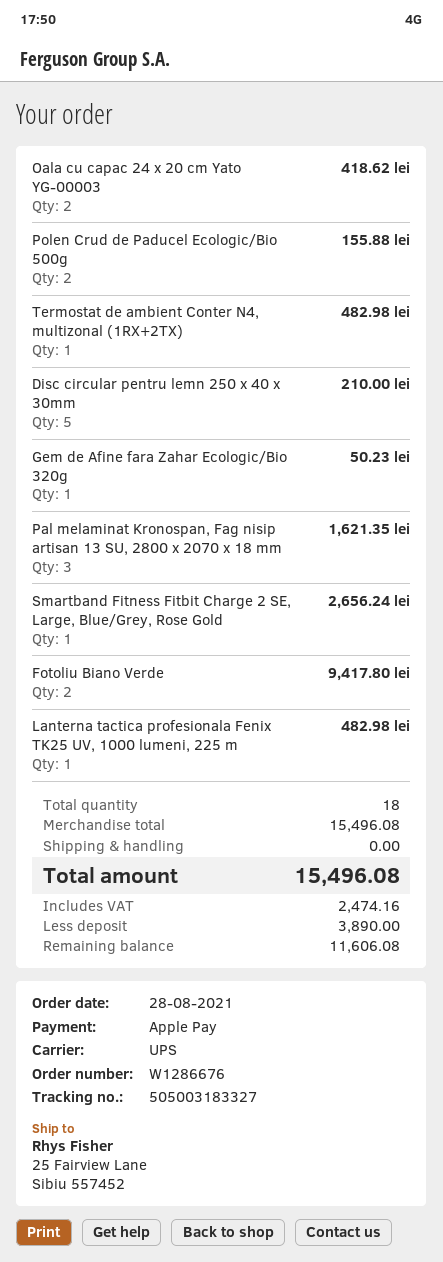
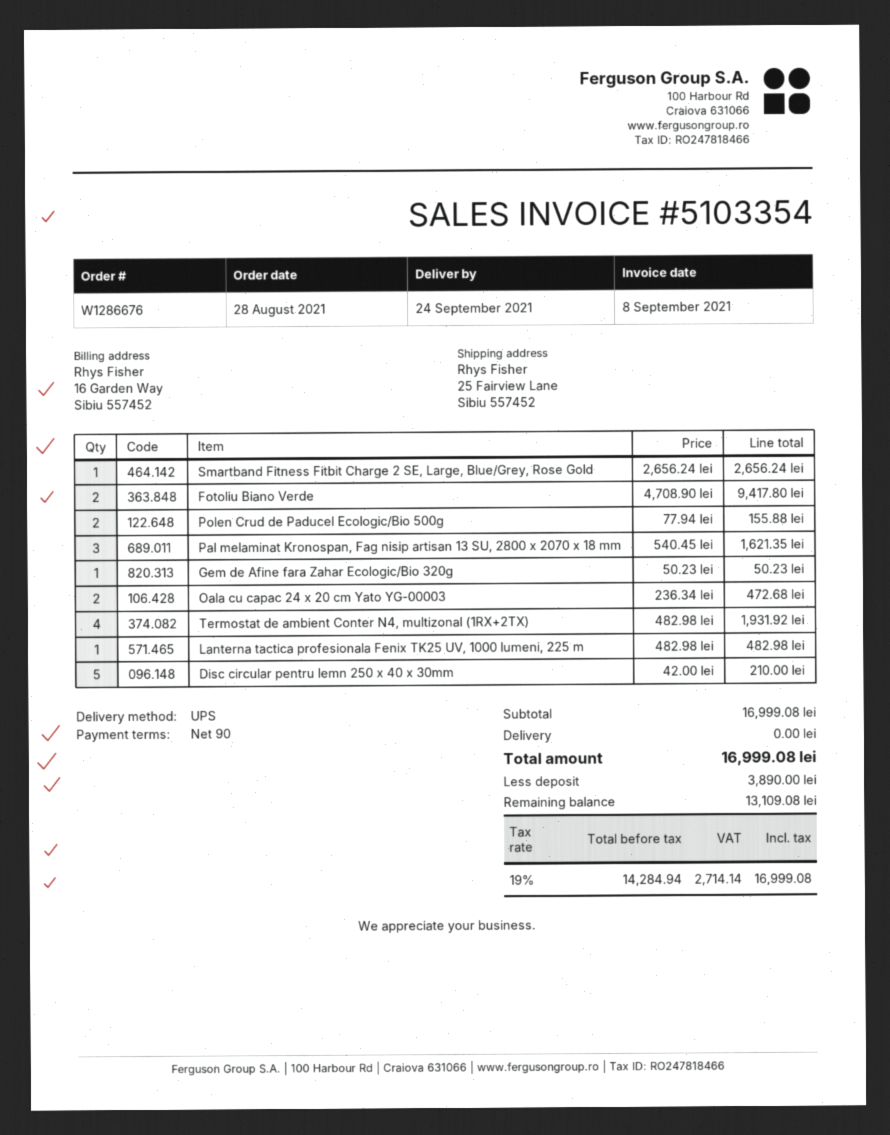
Oala cu capac 24 x 20 cm Yato YG-00003: 2 for 418.62 -> 2 for 472.68
Termostat de ambient Conter N4, multizonal (1RX+2TX): 1 for 482.98 -> 4 for 1931.92
subtotal: 15496.08 -> 16999.08
tax: 2474.16 -> 2714.14
total: 15496.08 -> 16999.08
balance: 11606.08 -> 13109.08

